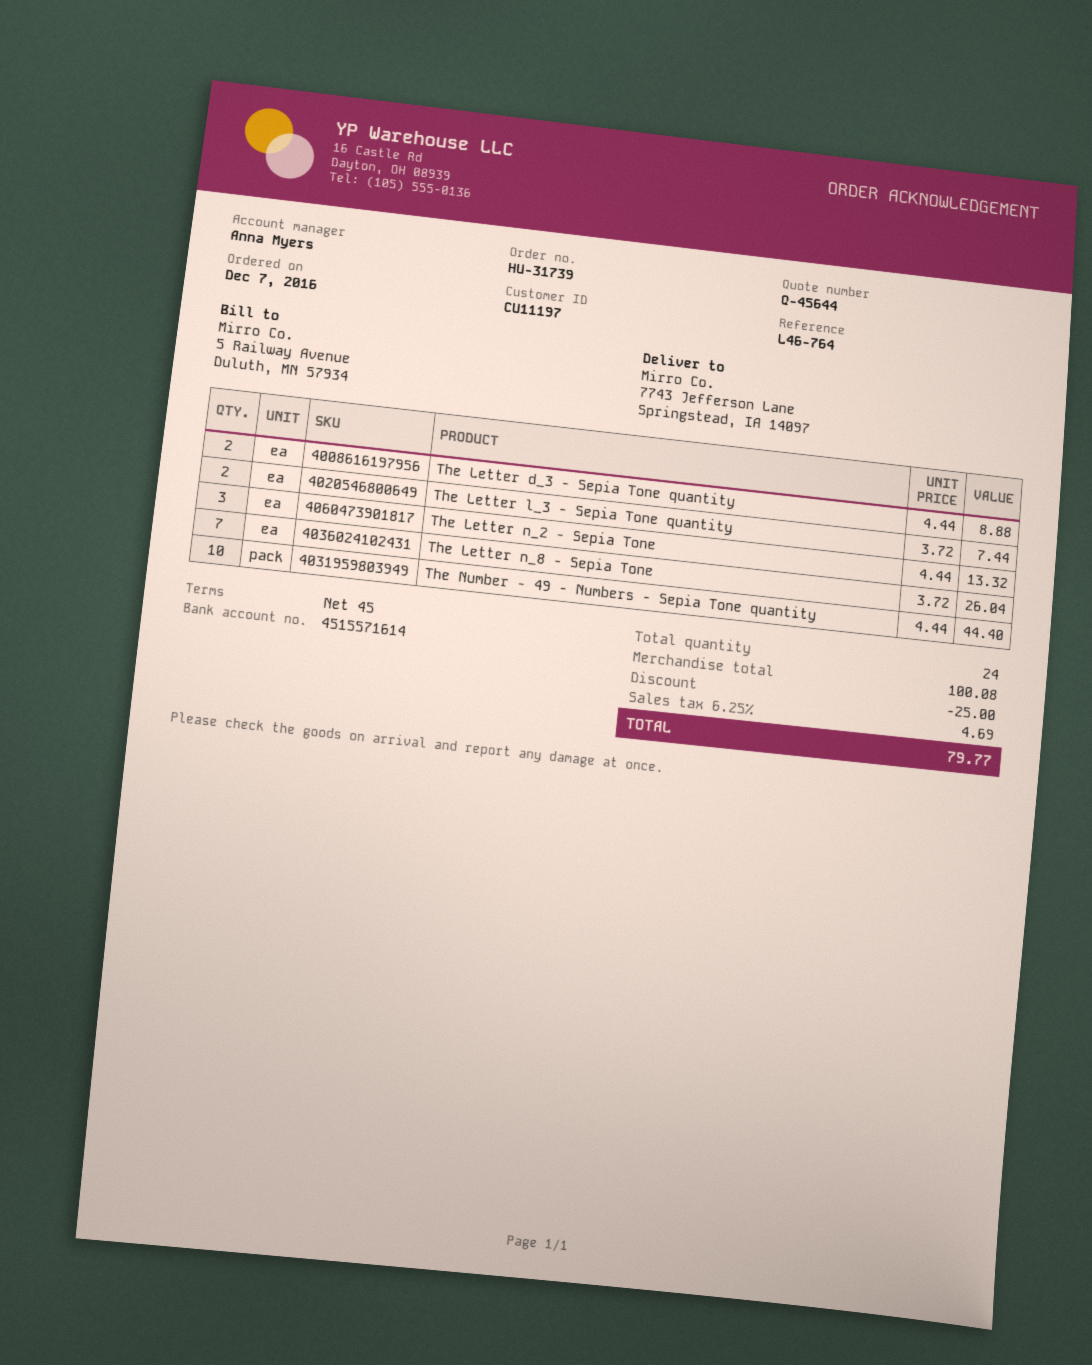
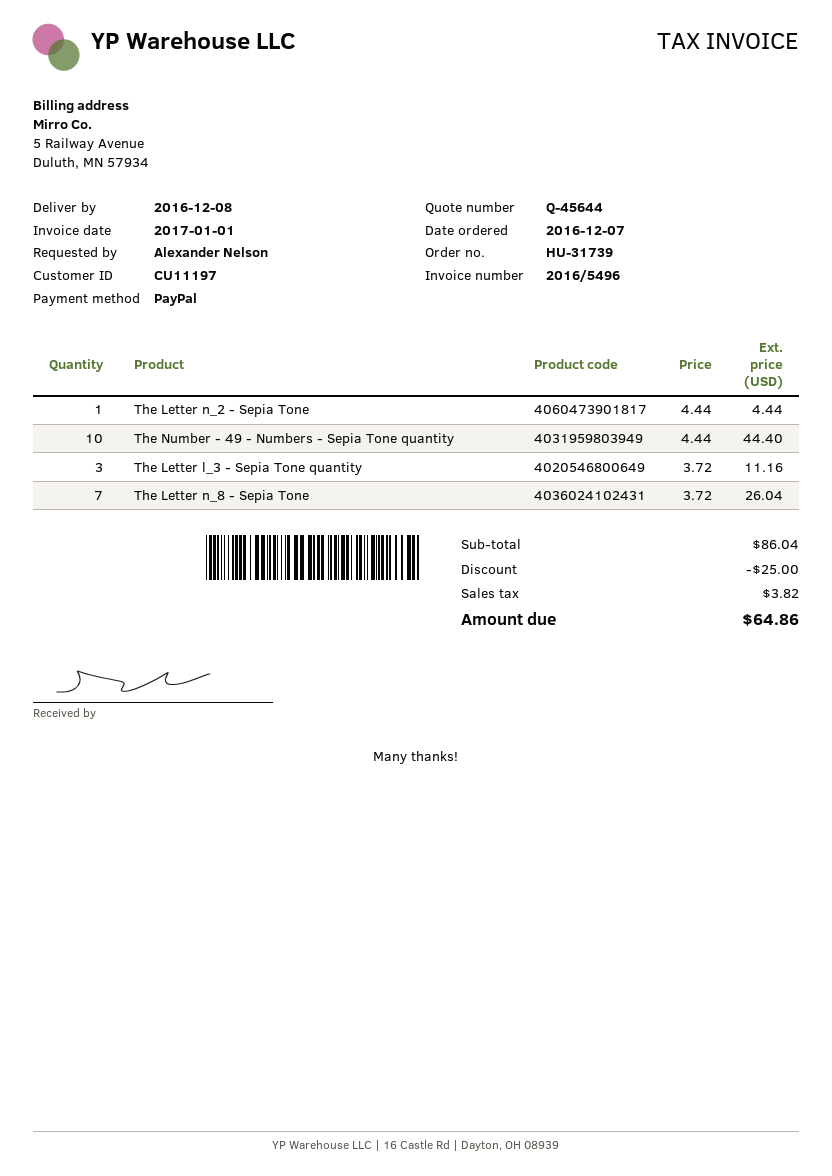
The Letter d_3 - Sepia Tone quantity: 2 x 4.44 = 8.88 -> none
The Letter l_3 - Sepia Tone quantity: 2 x 3.72 = 7.44 -> 3 x 3.72 = 11.16
The Letter n_2 - Sepia Tone: 3 x 4.44 = 13.32 -> 1 x 4.44 = 4.44
subtotal: 100.08 -> 86.04
tax: 4.69 -> 3.82
total: 79.77 -> 64.86

